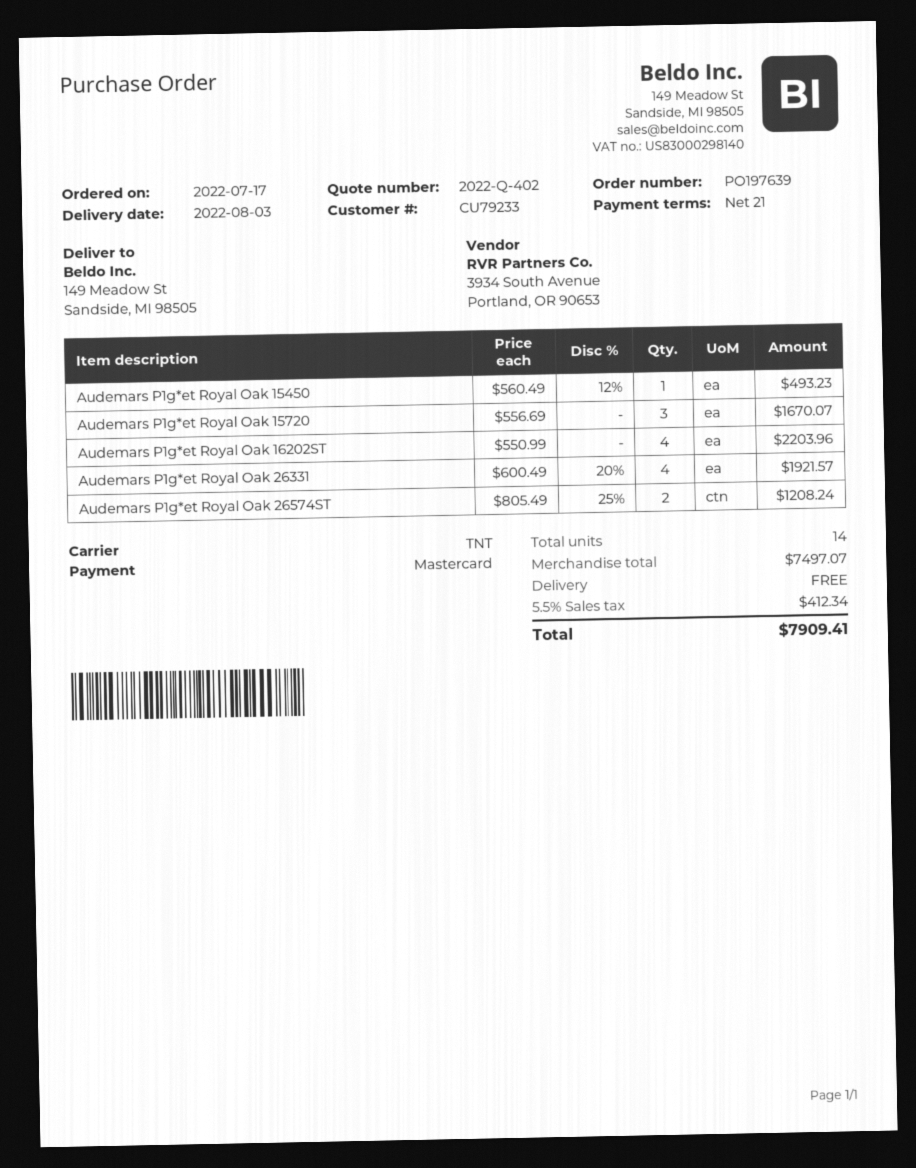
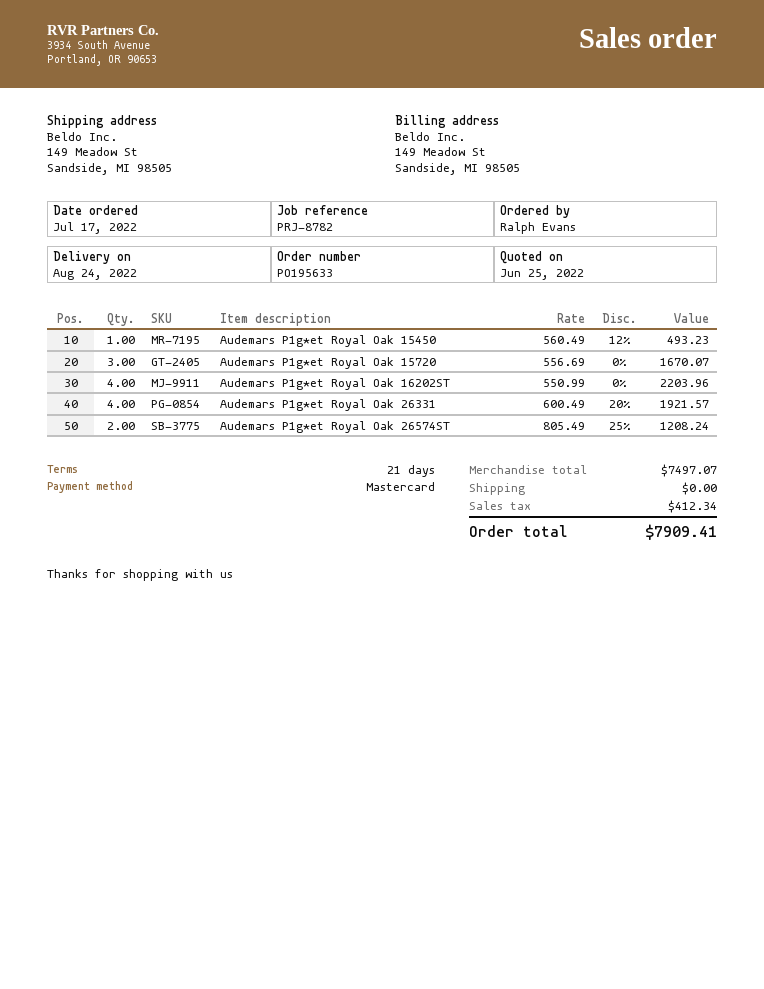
order number: PO197639 -> PO195633
delivery date: 2022-08-03 -> 2022-08-24

